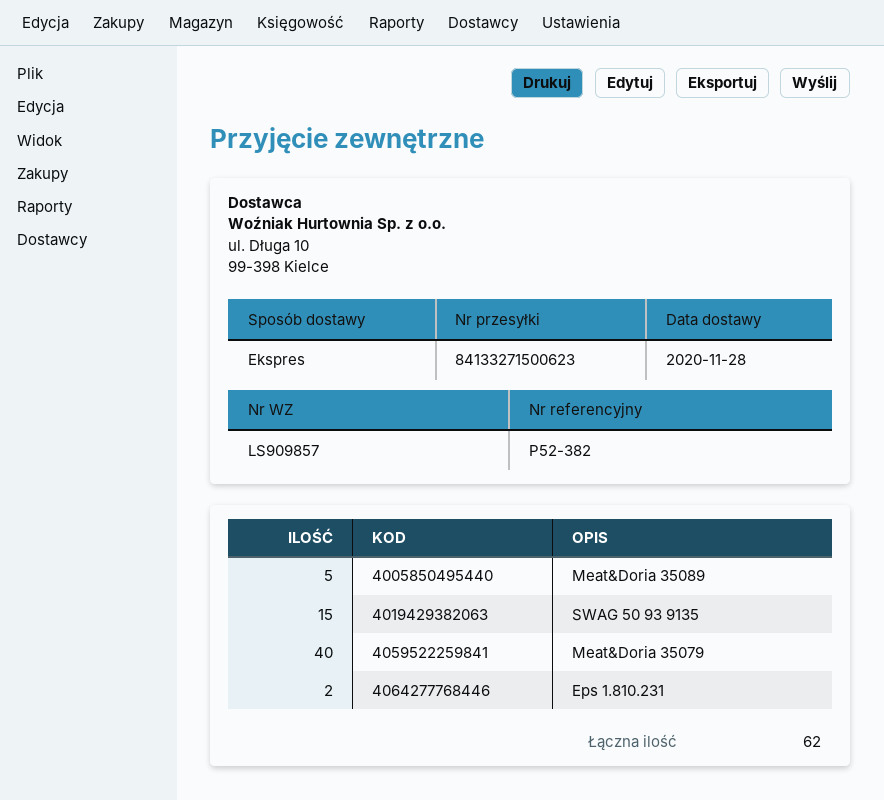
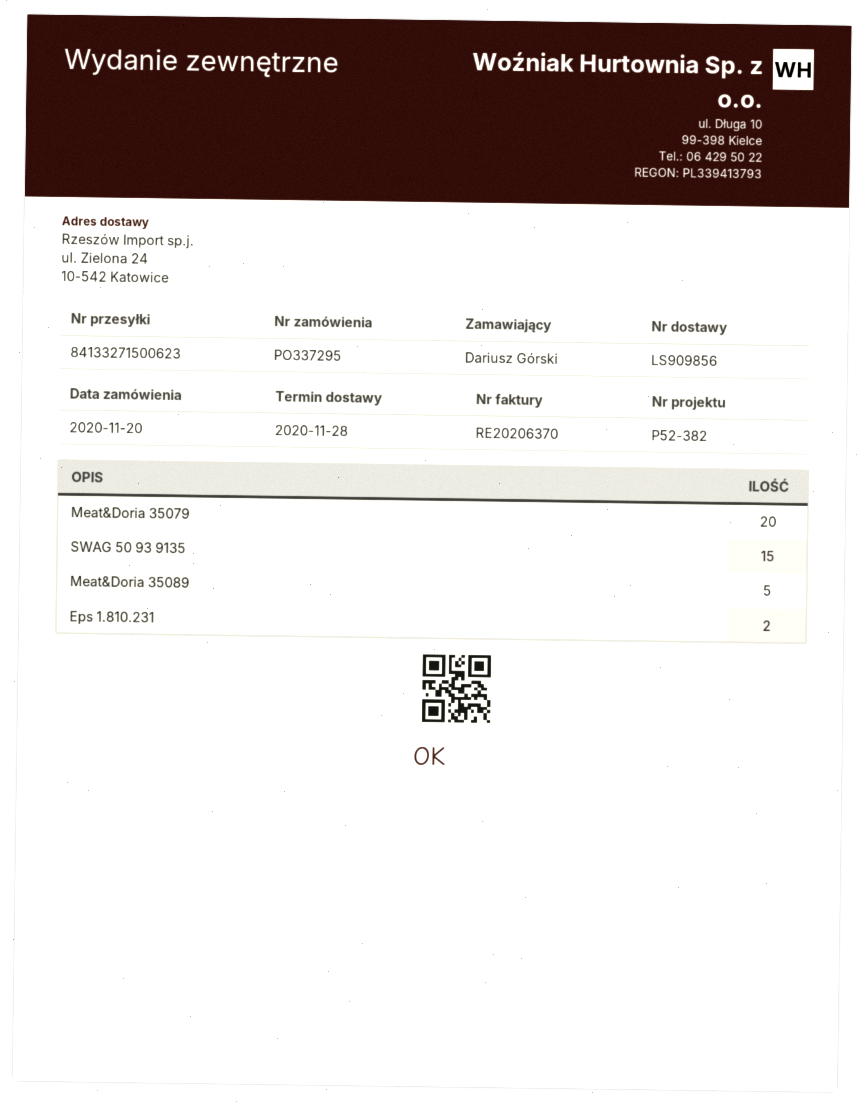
delivery note number: LS909857 -> LS909856
Meat&Doria 35079: 40 -> 20

